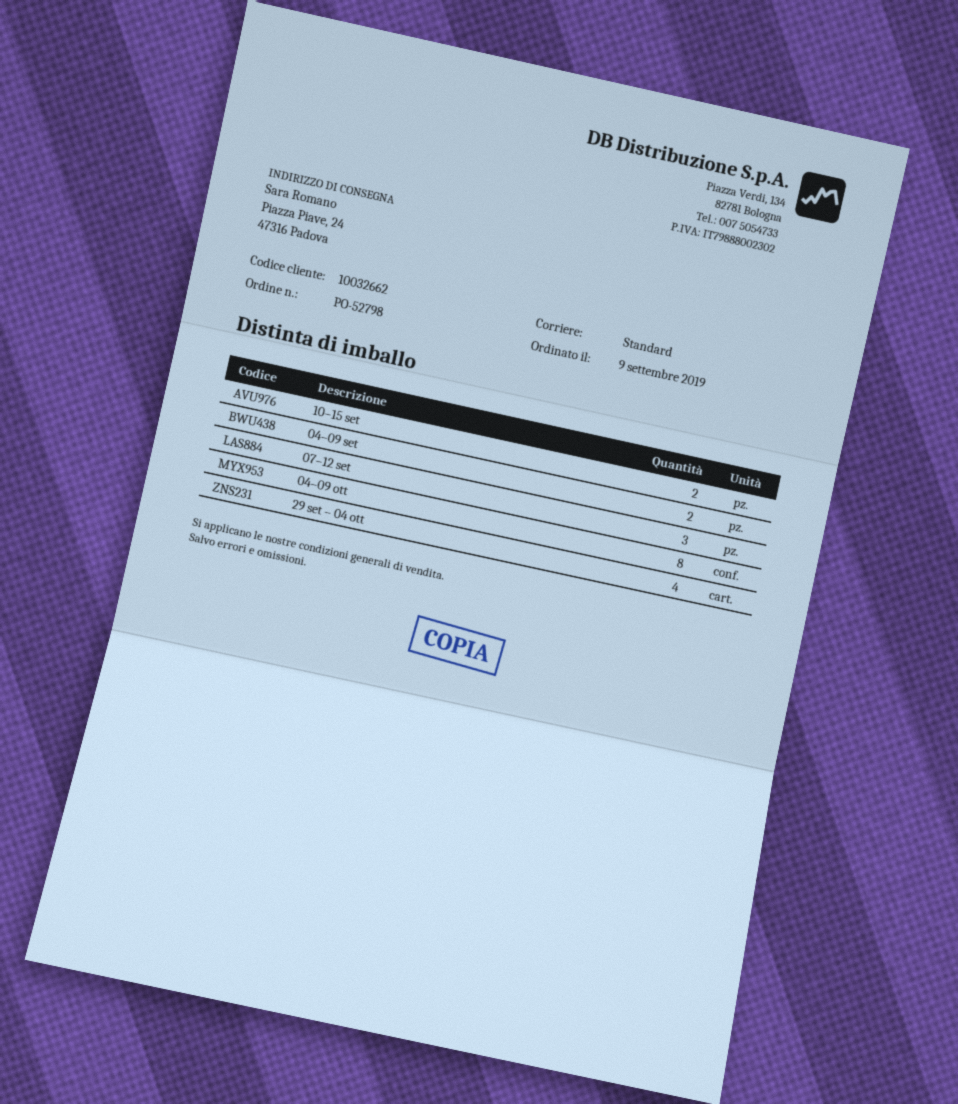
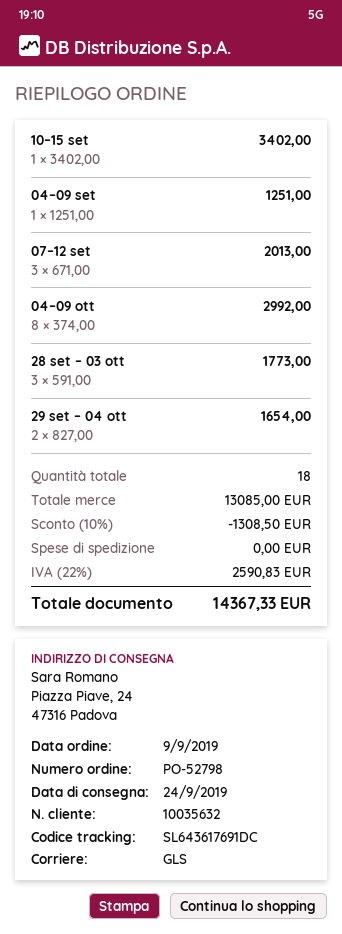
customer number: 10032662 -> 10035632
shipping method: standard -> GLS
10–15 set: 2 -> 1
04–09 set: 2 -> 1
29 set – 04 ott: 4 -> 2
28 set – 03 ott: none -> 3

